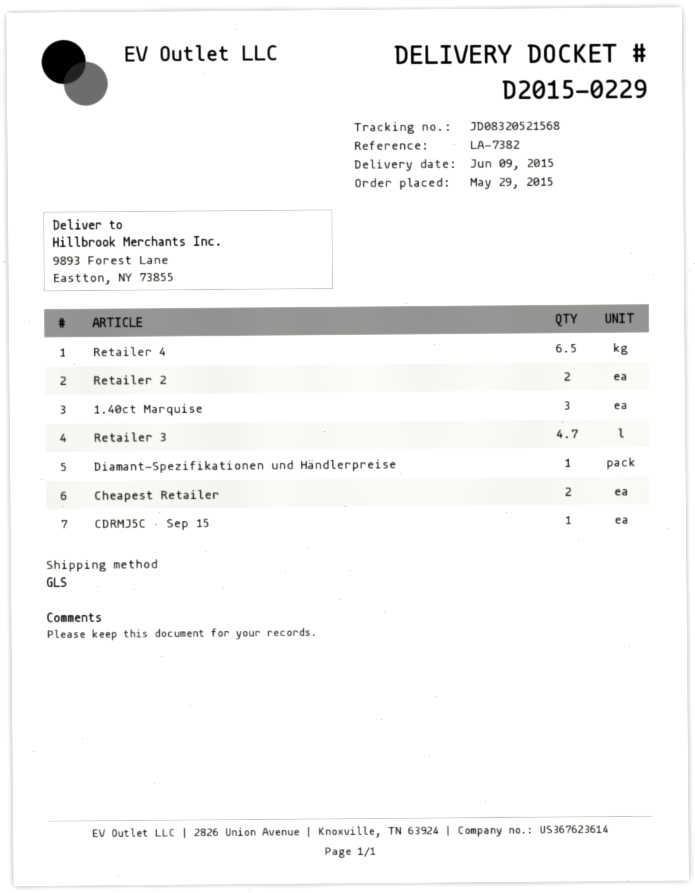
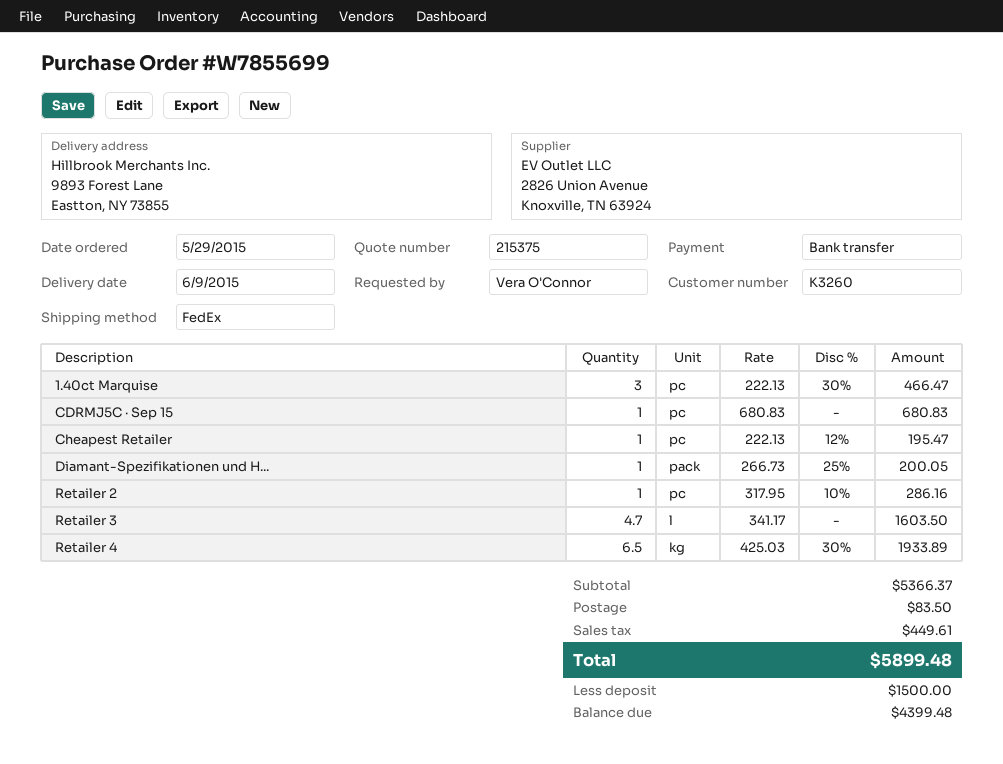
shipping method: GLS -> FedEx
Retailer 2: 2 -> 1
Cheapest Retailer: 2 -> 1

